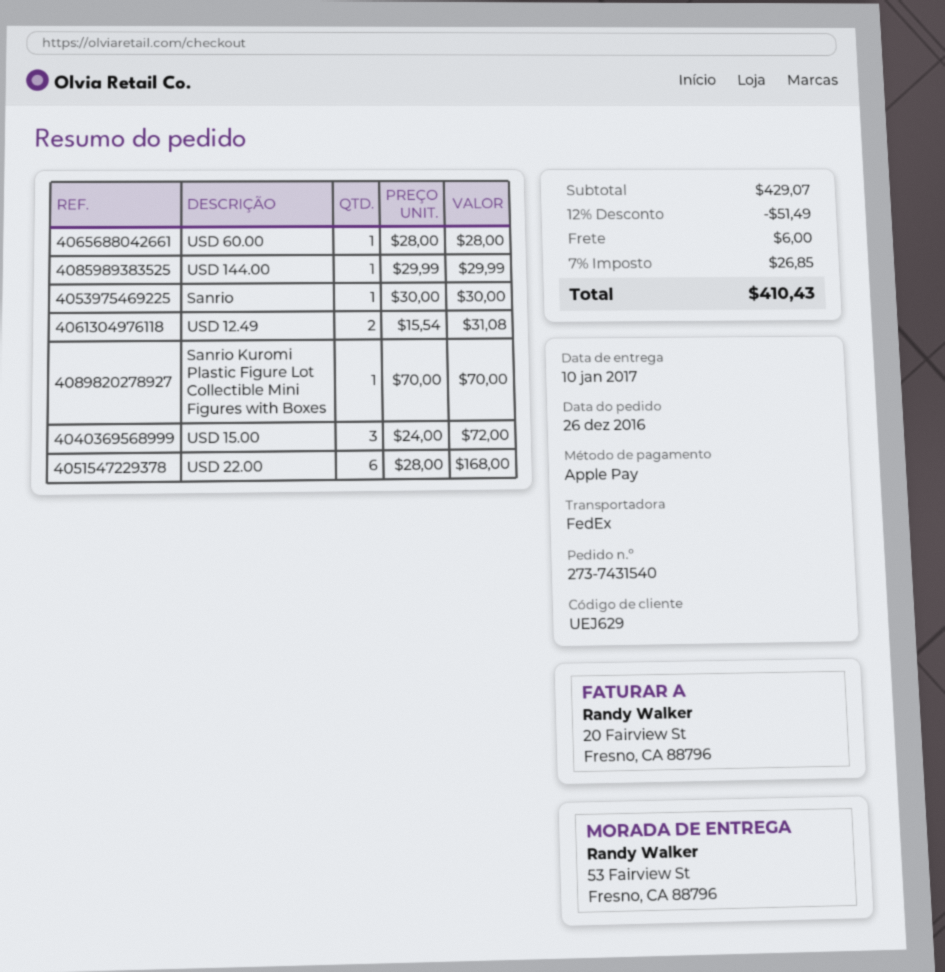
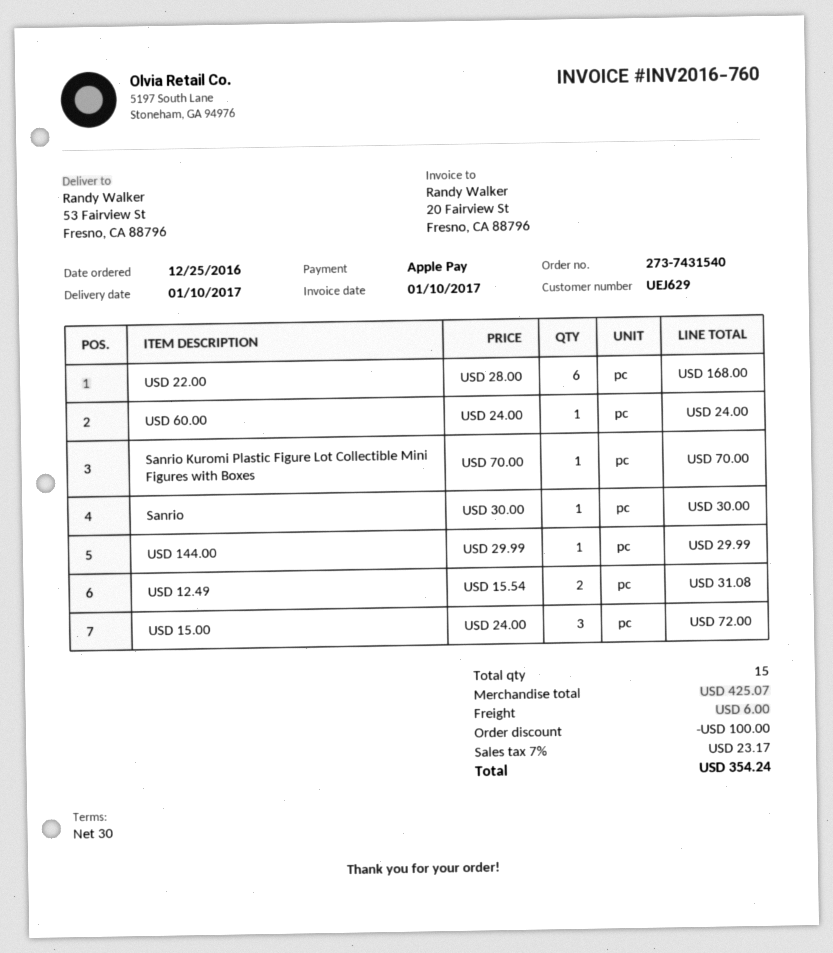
order date: 2016-12-26 -> 2016-12-25
USD 60.00: 1 x 28.00 = 28.00 -> 1 x 24.00 = 24.00
subtotal: 429.07 -> 425.07
discount: 51.49 -> 100.00
tax: 7% = 26.85 -> 7% = 23.17
total: 410.43 -> 354.24

